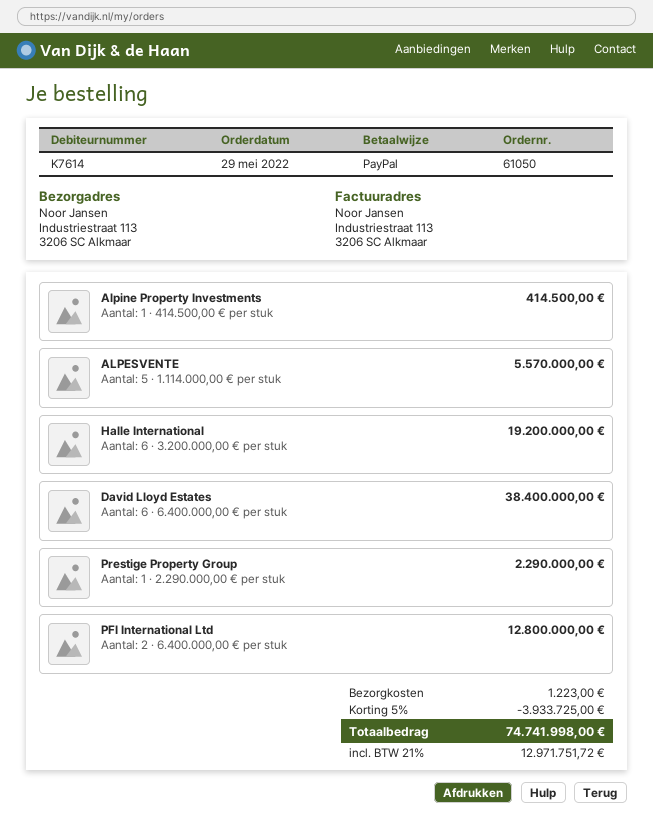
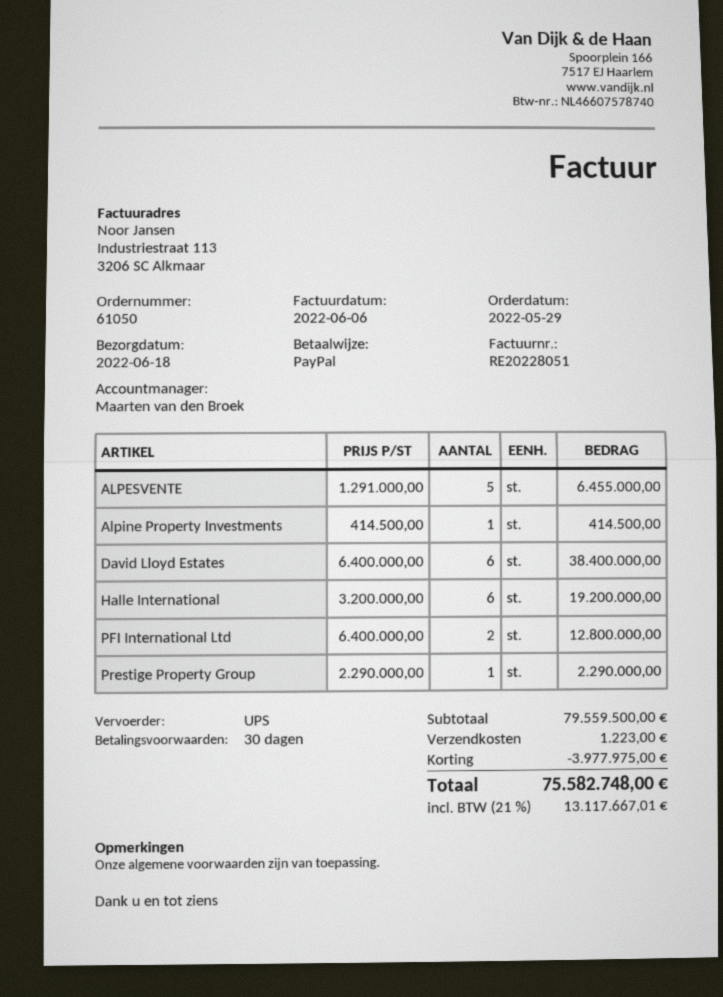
ALPESVENTE: 5 x 1114000.00 = 5570000.00 -> 5 x 1291000.00 = 6455000.00
discount: 3933725.00 -> 3977975.00
tax: 21% = 12971751.72 -> 21% = 13117667.01
total: 74741998.00 -> 75582748.00

